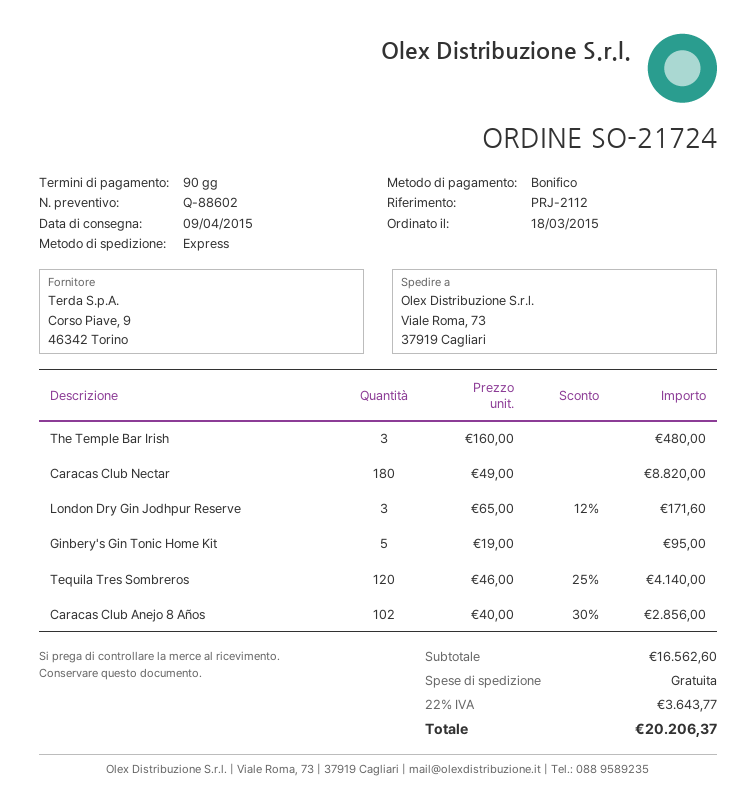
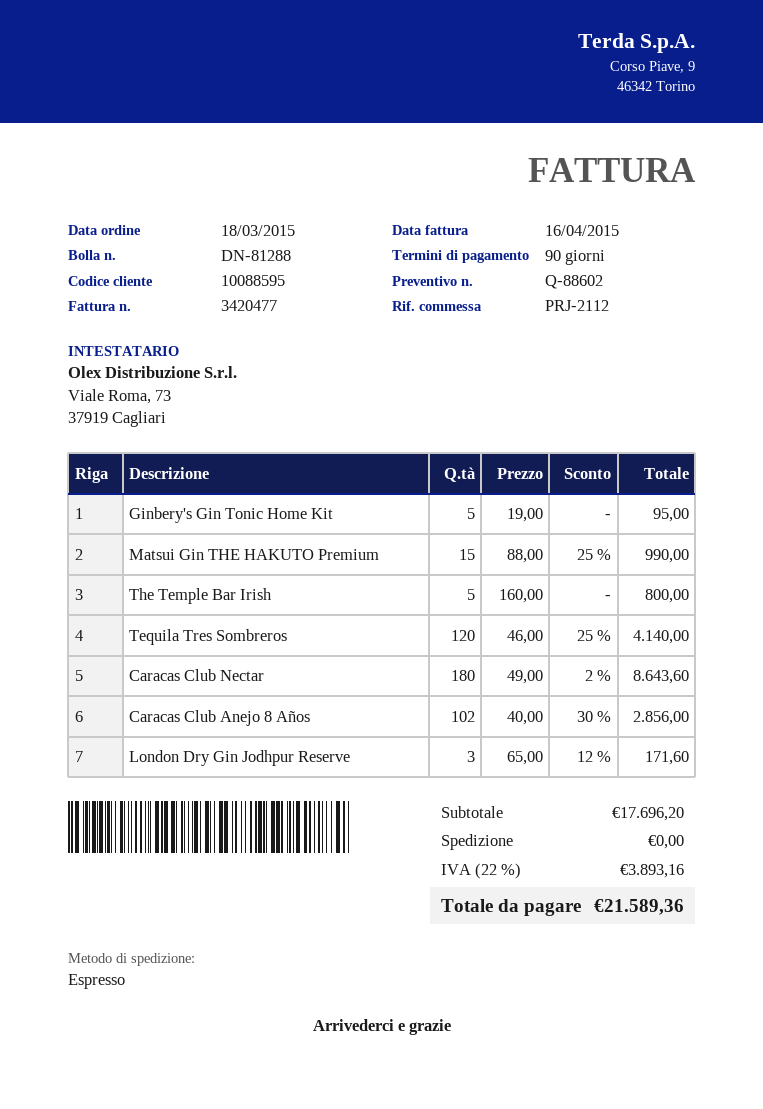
The Temple Bar Irish: 3 x 160.00 = 480.00 -> 5 x 160.00 = 800.00
Caracas Club Nectar: 180 x 49.00 = 8820.00 -> 180 x 49.00 - 2% = 8643.60
Matsui Gin THE HAKUTO Premium: none -> 15 x 88.00 - 25% = 990.00
subtotal: 16562.60 -> 17696.20
tax: 22% = 3643.77 -> 22% = 3893.16
total: 20206.37 -> 21589.36

